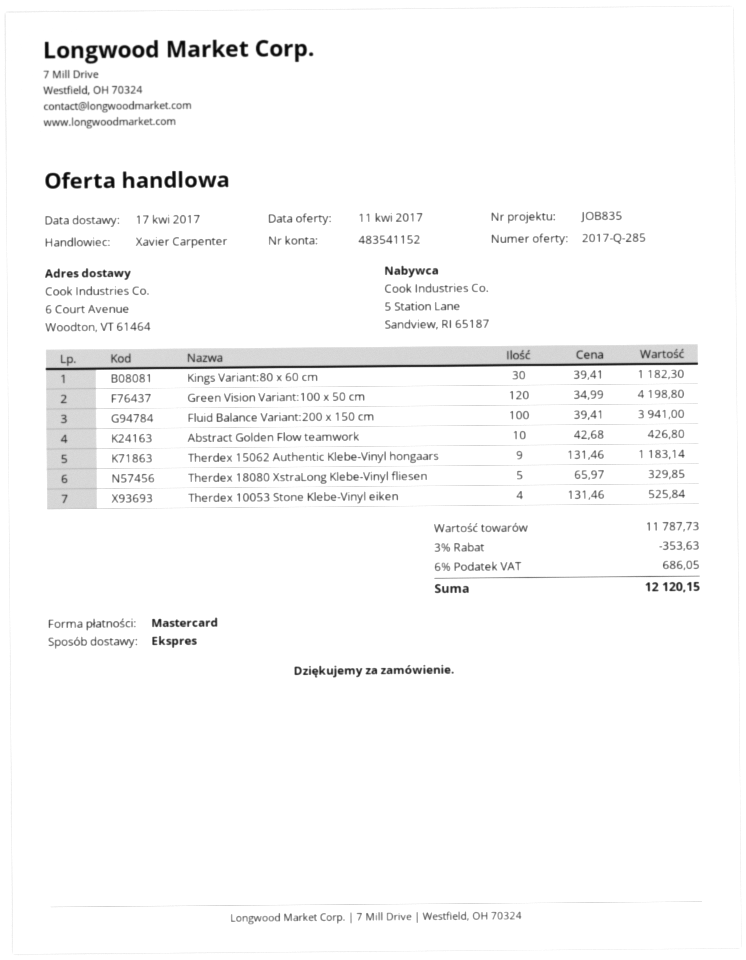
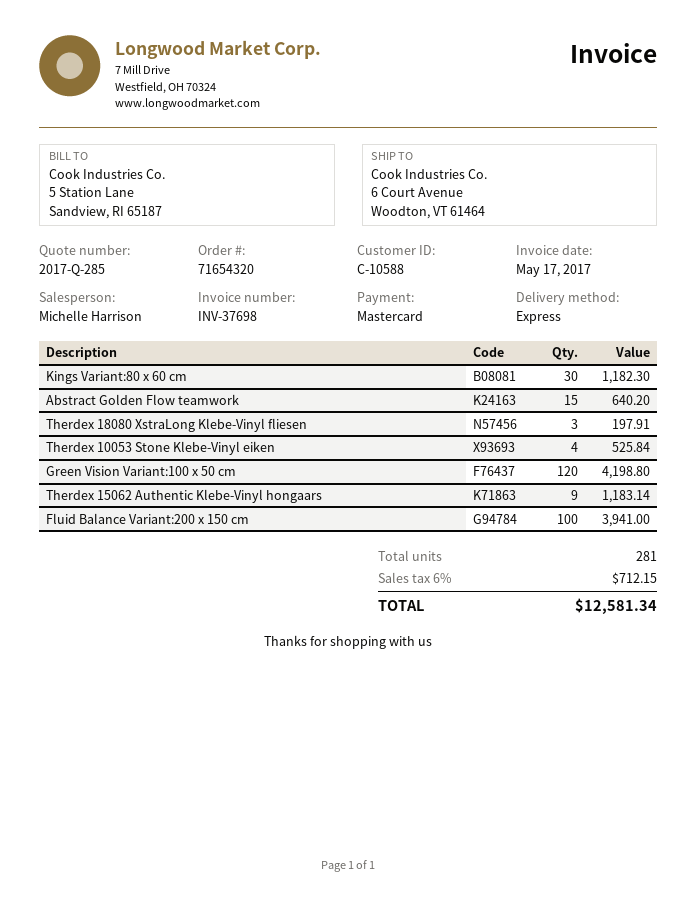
sales rep: Xavier Carpenter -> Michelle Harrison
Abstract Golden Flow teamwork: 10 for 426.80 -> 15 for 640.20
Therdex 18080 XstraLong Klebe-Vinyl fliesen: 5 for 329.85 -> 3 for 197.91
discount: 3% = 353.63 -> none
tax: 6% = 686.05 -> 6% = 712.15
total: 12120.15 -> 12581.34

